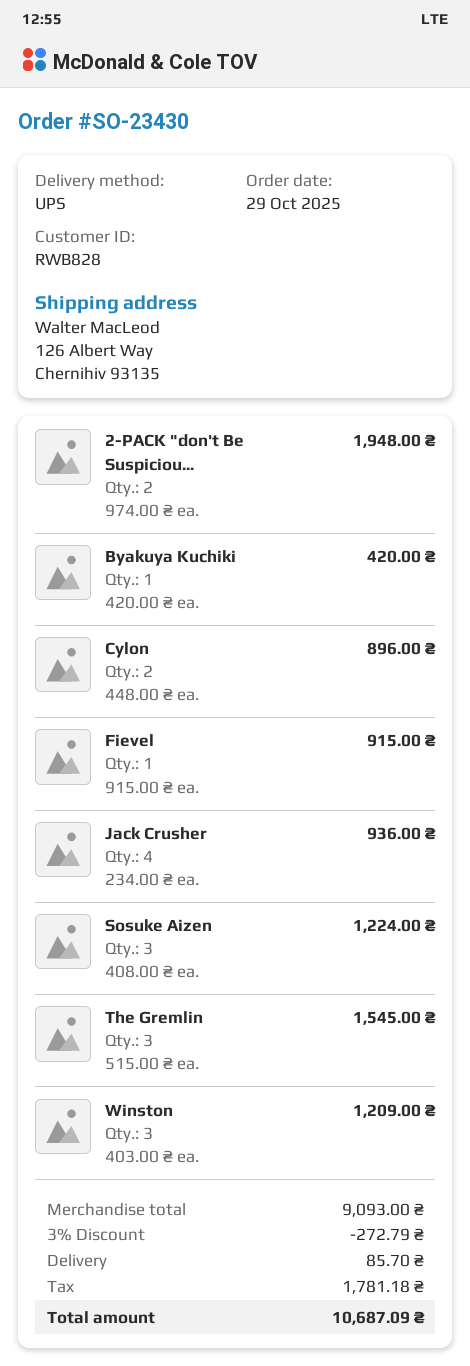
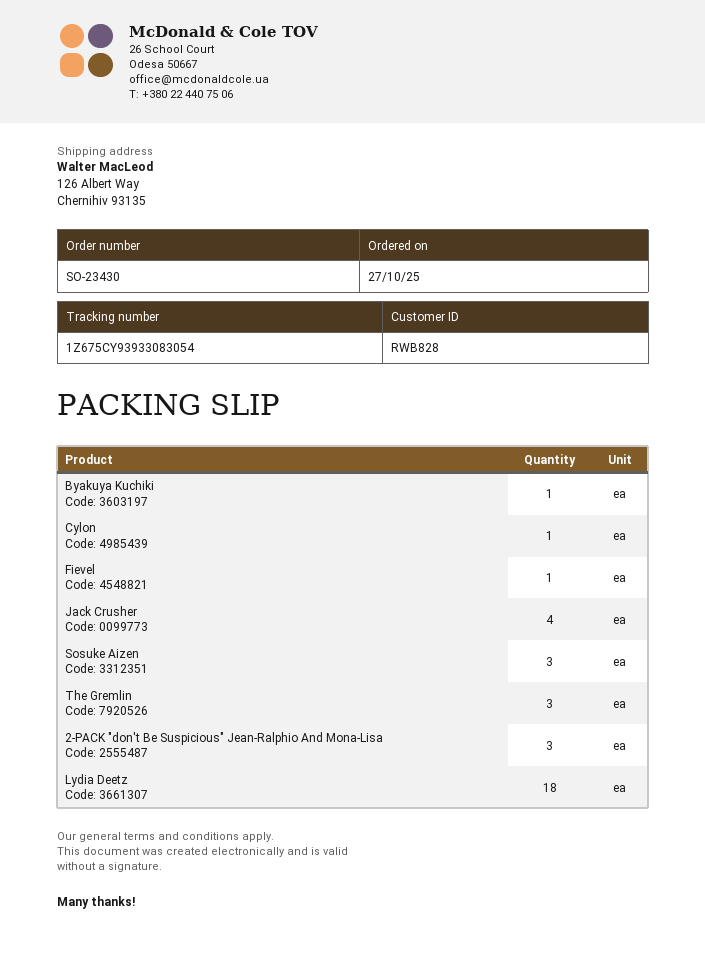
order date: 2025-10-29 -> 2025-10-27
2-PACK "don't Be Suspiciou...: 2 -> 3
Cylon: 2 -> 1
Winston: 3 -> none
Lydia Deetz: none -> 18

